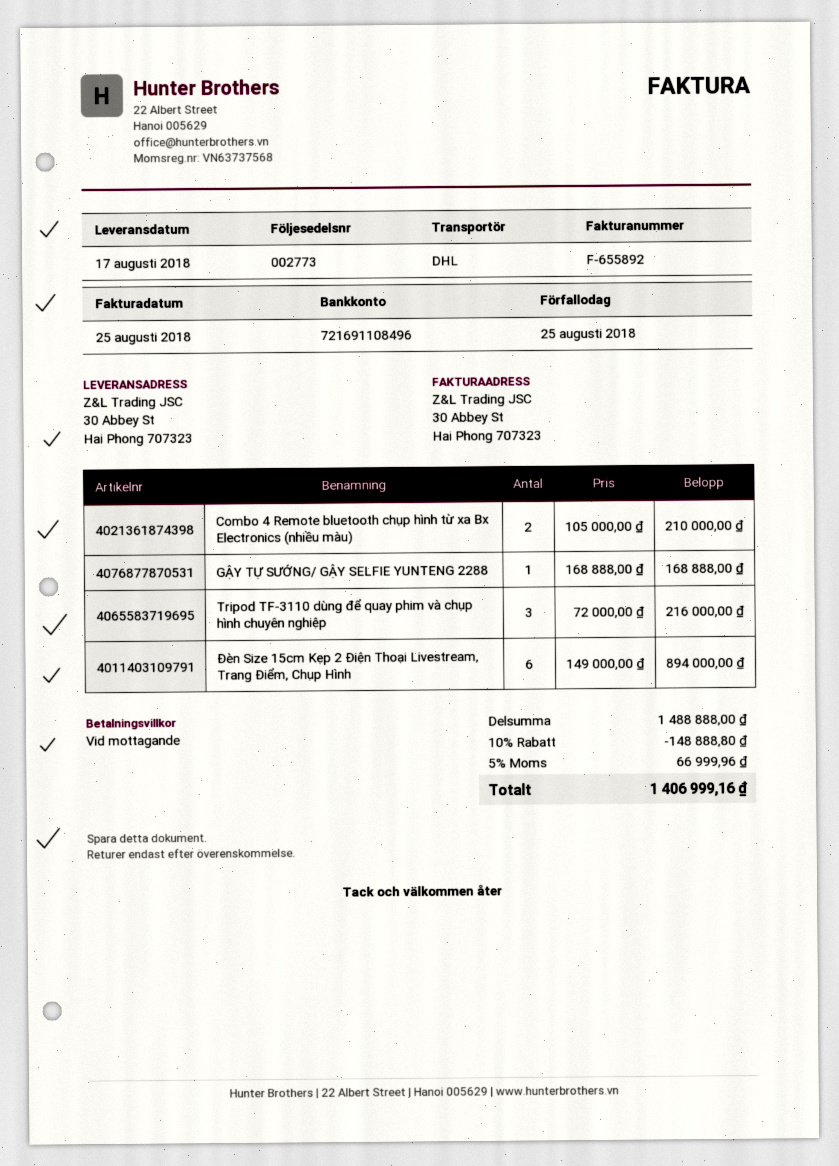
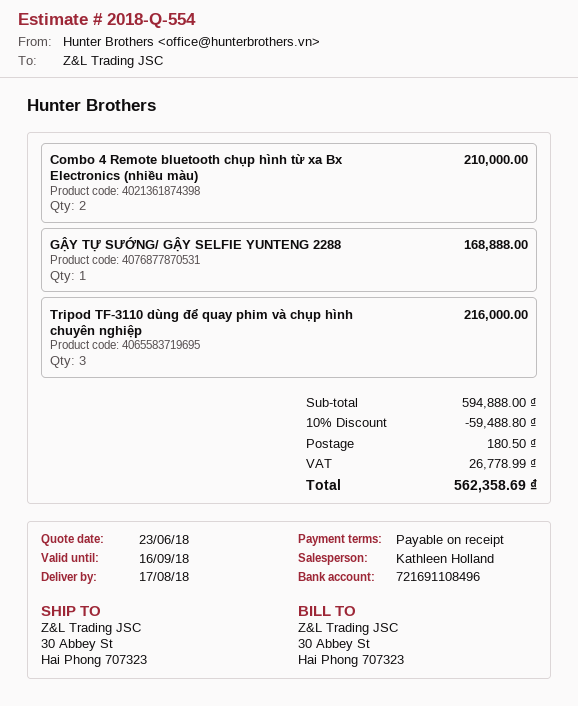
Đèn Size 15cm Kẹp 2 Điện Thoại Livestream, Trang Điểm, Chụp Hình: 6 for 894000.00 -> none
subtotal: 1488888.00 -> 594888.00
discount: 10% = 148888.80 -> 10% = 59488.80
shipping: none -> 180.50
tax: 66999.96 -> 26778.99
total: 1406999.16 -> 562358.69

